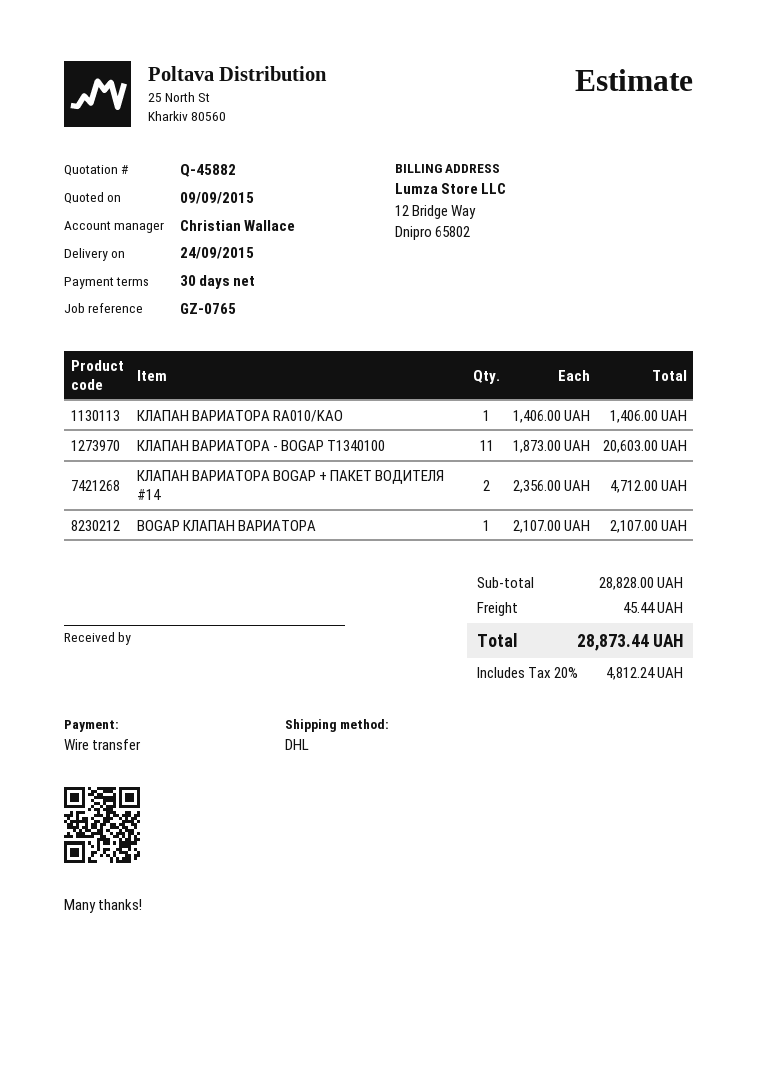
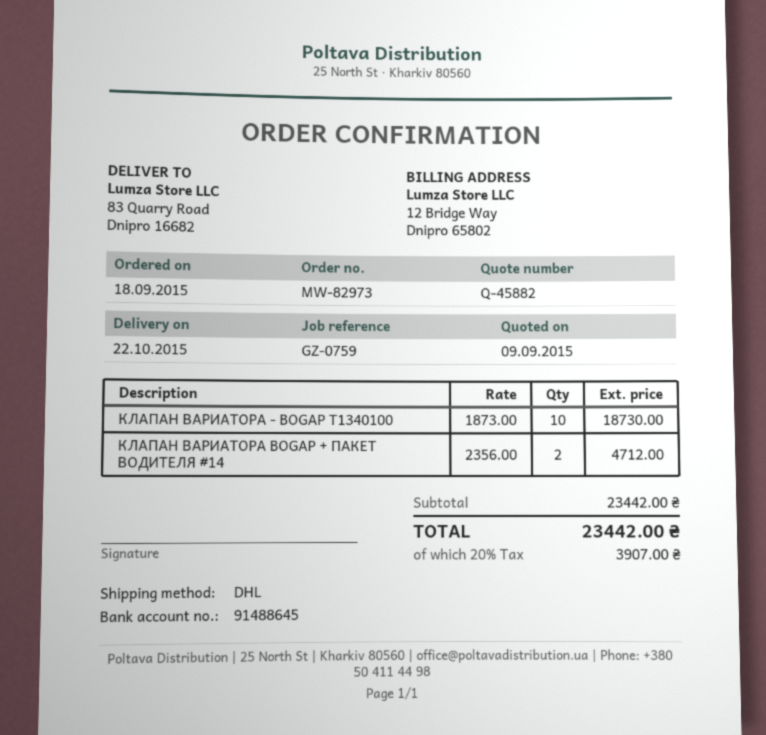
delivery date: 2015-09-24 -> 2015-10-22
reference: GZ-0765 -> GZ-0759
КЛАПАН ВАРИАТОРА RA010/KAO: 1 x 1406.00 = 1406.00 -> none
КЛАПАН ВАРИАТОРА - BOGAP T1340100: 11 x 1873.00 = 20603.00 -> 10 x 1873.00 = 18730.00
BOGAP КЛАПАН ВАРИАТОРА: 1 x 2107.00 = 2107.00 -> none
subtotal: 28828.00 -> 23442.00
shipping: 45.44 -> none
tax: 20% = 4812.24 -> 20% = 3907.00
total: 28873.44 -> 23442.00

